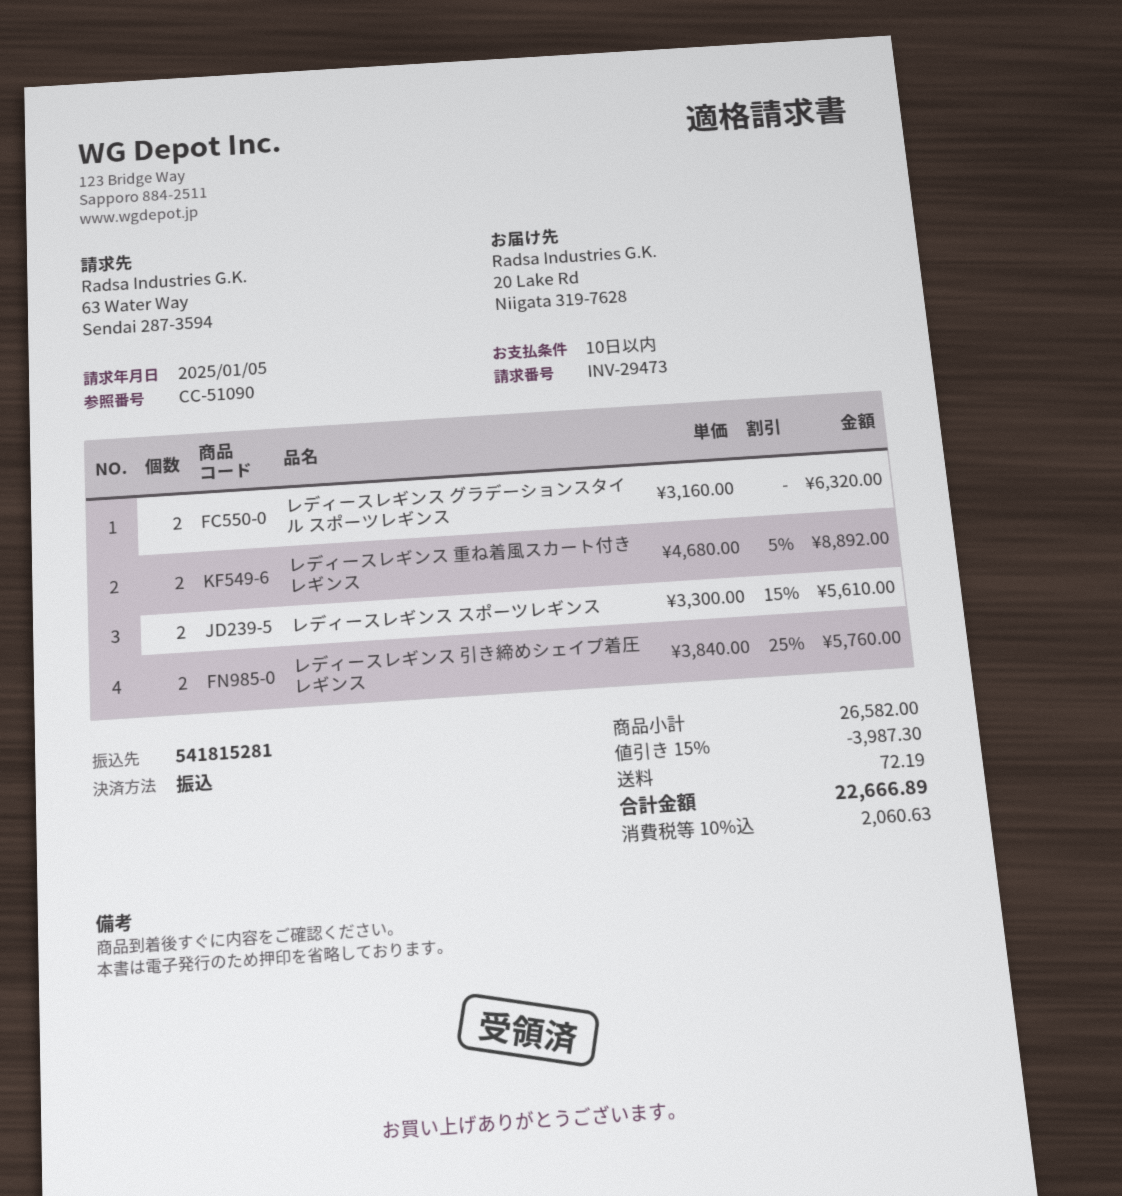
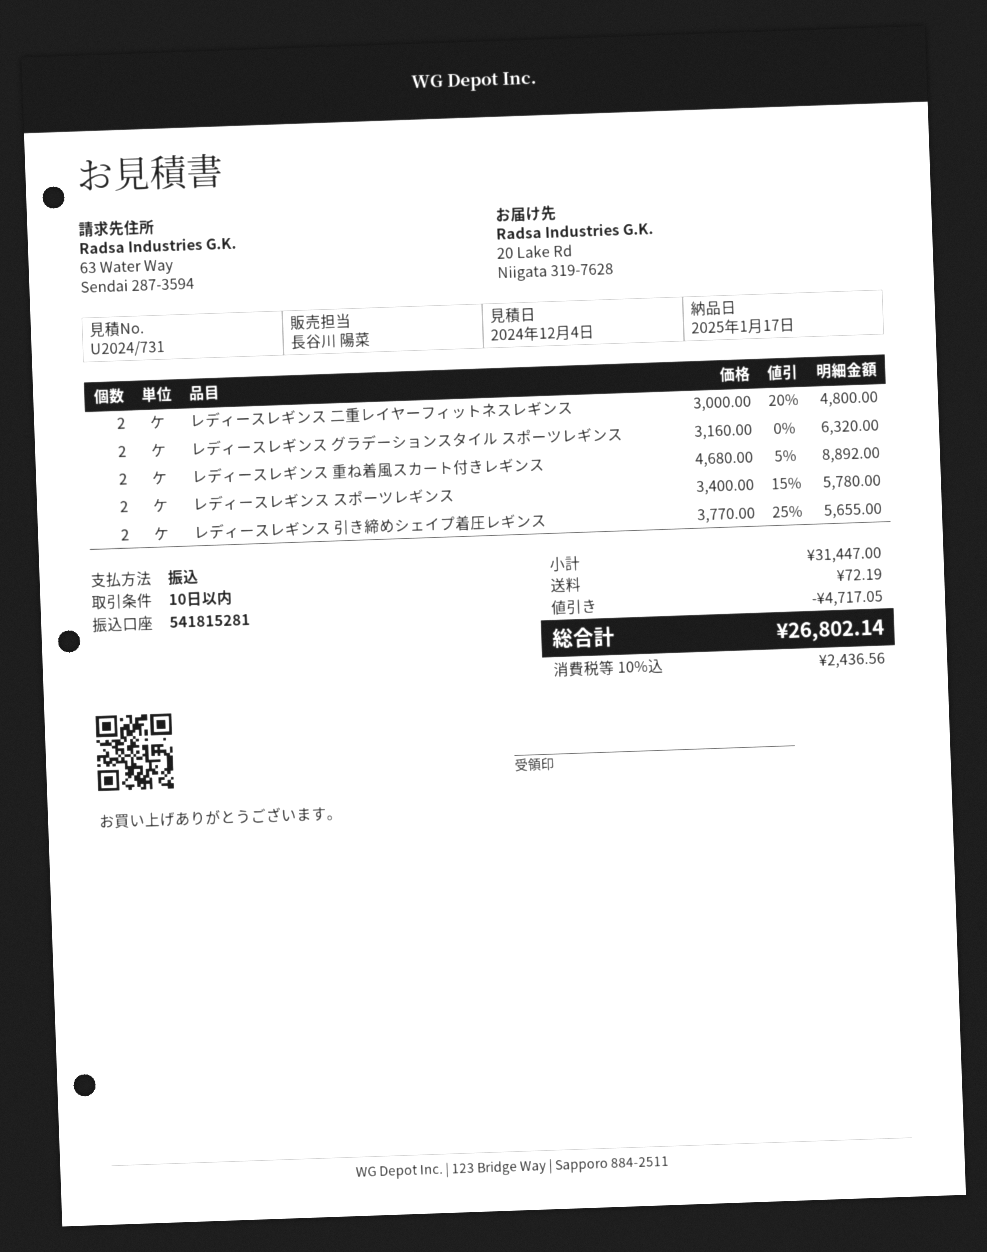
レディースレギンス スポーツレギンス: 2 x 3300.00 - 15% = 5610.00 -> 2 x 3400.00 - 15% = 5780.00
レディースレギンス 引き締めシェイプ着圧レギンス: 2 x 3840.00 - 25% = 5760.00 -> 2 x 3770.00 - 25% = 5655.00
レディースレギンス 二重レイヤーフィットネスレギンス: none -> 2 x 3000.00 - 20% = 4800.00
subtotal: 26582.00 -> 31447.00
discount: 3987.30 -> 4717.05
tax: 10% = 2060.63 -> 10% = 2436.56
total: 22666.89 -> 26802.14

